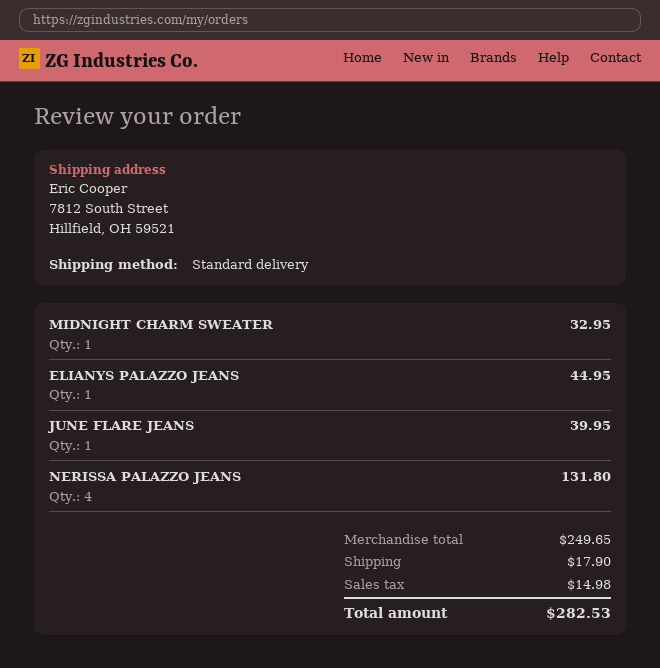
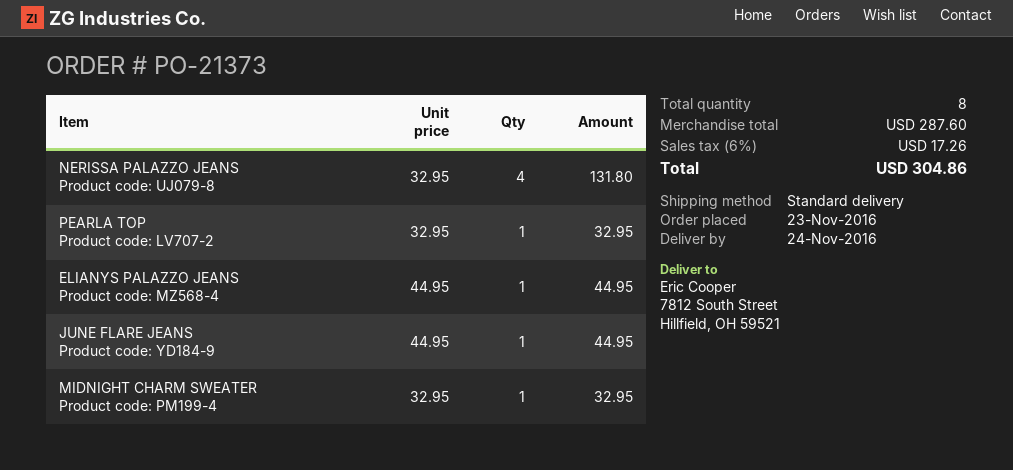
JUNE FLARE JEANS: 1 for 39.95 -> 1 for 44.95
PEARLA TOP: none -> 1 for 32.95
subtotal: 249.65 -> 287.60
shipping: 17.90 -> none
tax: 14.98 -> 17.26
total: 282.53 -> 304.86

